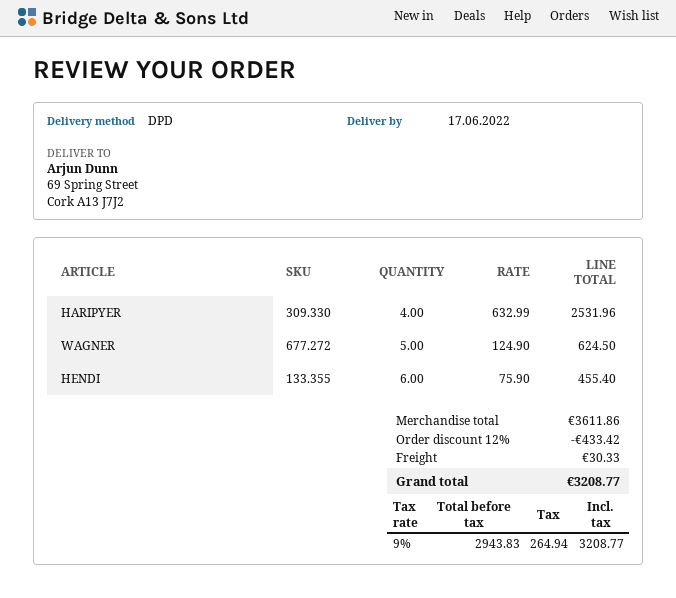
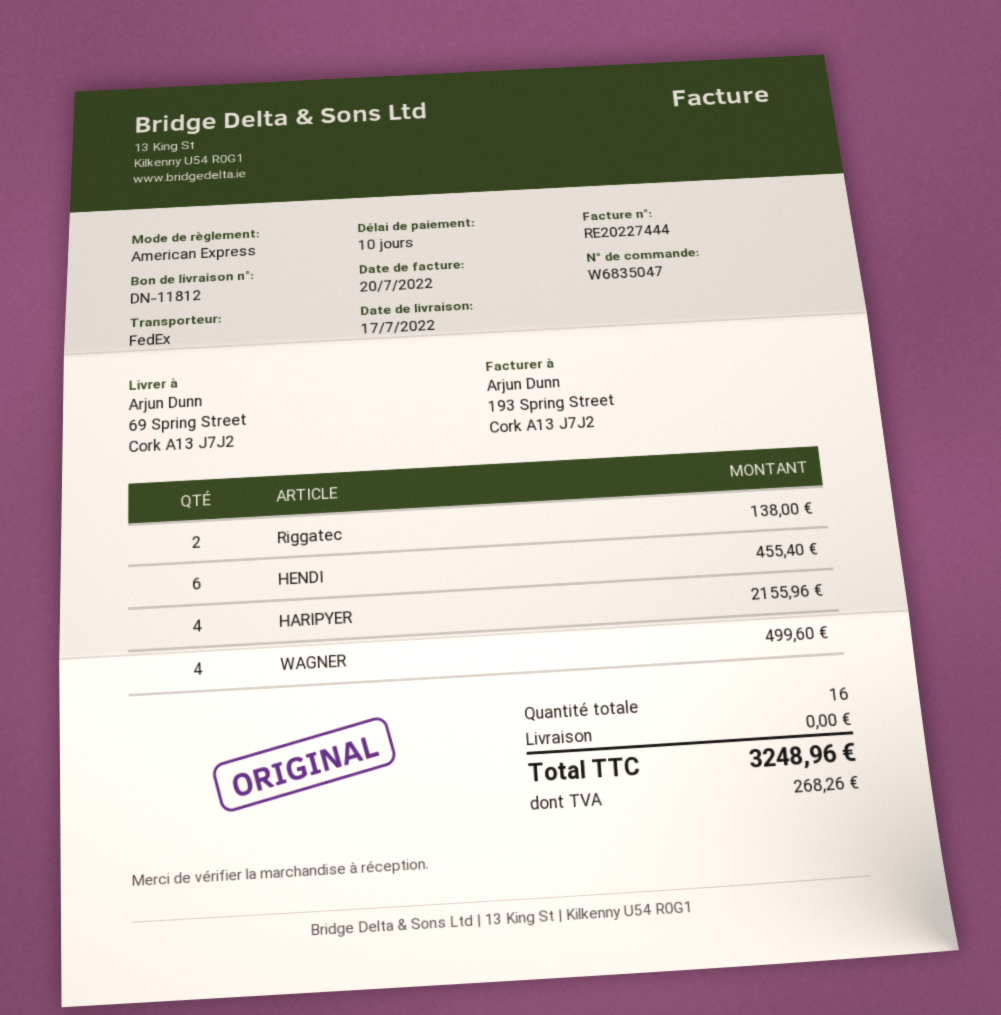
delivery date: 2022-06-17 -> 2022-07-17
shipping method: DPD -> FedEx
HARIPYER: 4 for 2531.96 -> 4 for 2155.96
WAGNER: 5 for 624.50 -> 4 for 499.60
Riggatec: none -> 2 for 138.00
discount: 12% = 433.42 -> none
shipping: 30.33 -> 0.00
tax: 264.94 -> 268.26
total: 3208.77 -> 3248.96

